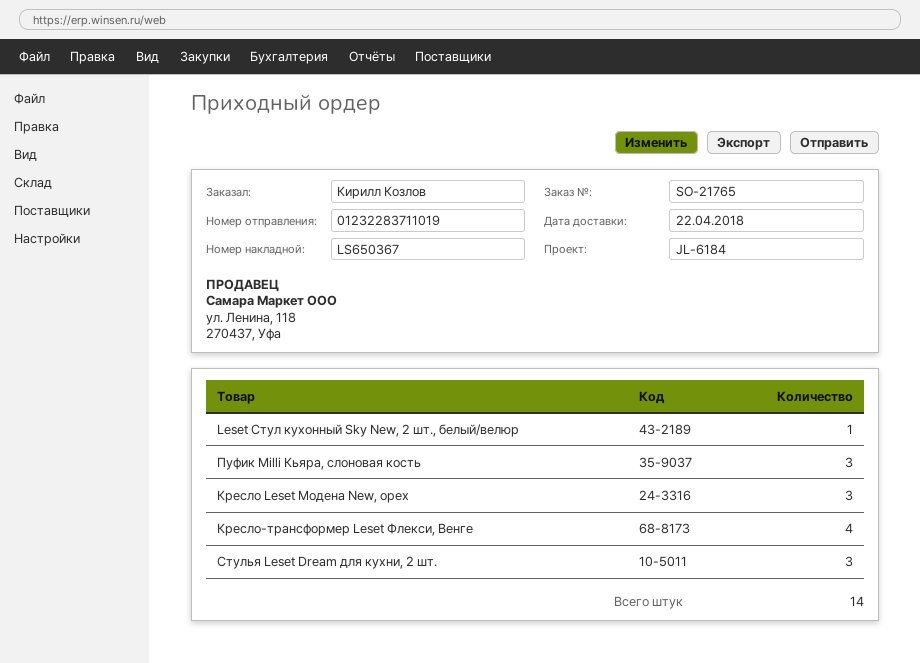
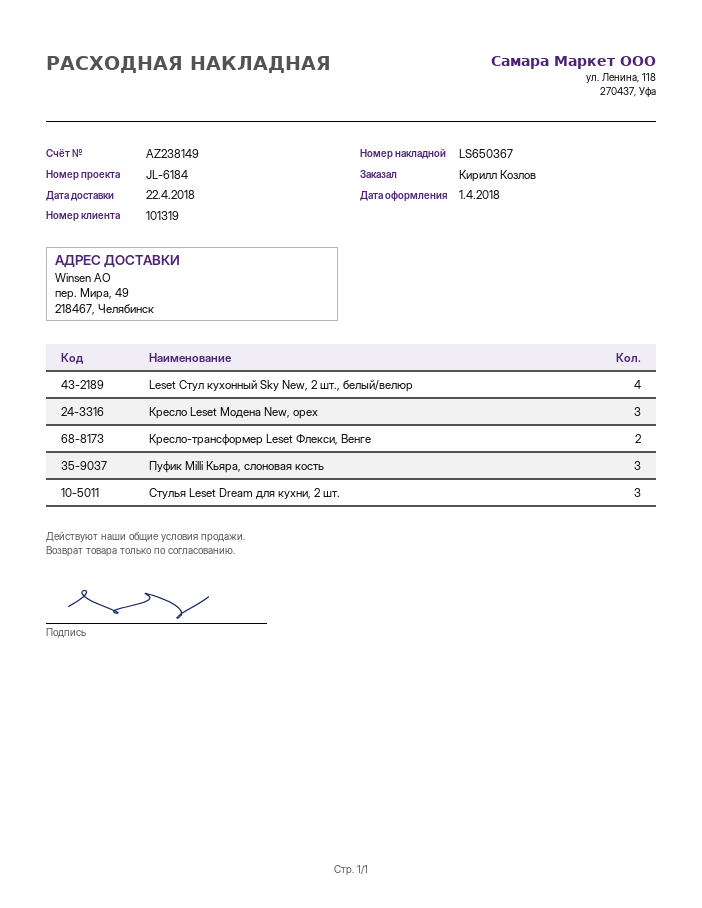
Leset Стул кухонный Sky New, 2 шт., белый/велюр: 1 -> 4
Кресло-трансформер Leset Флекси, Венге: 4 -> 2

